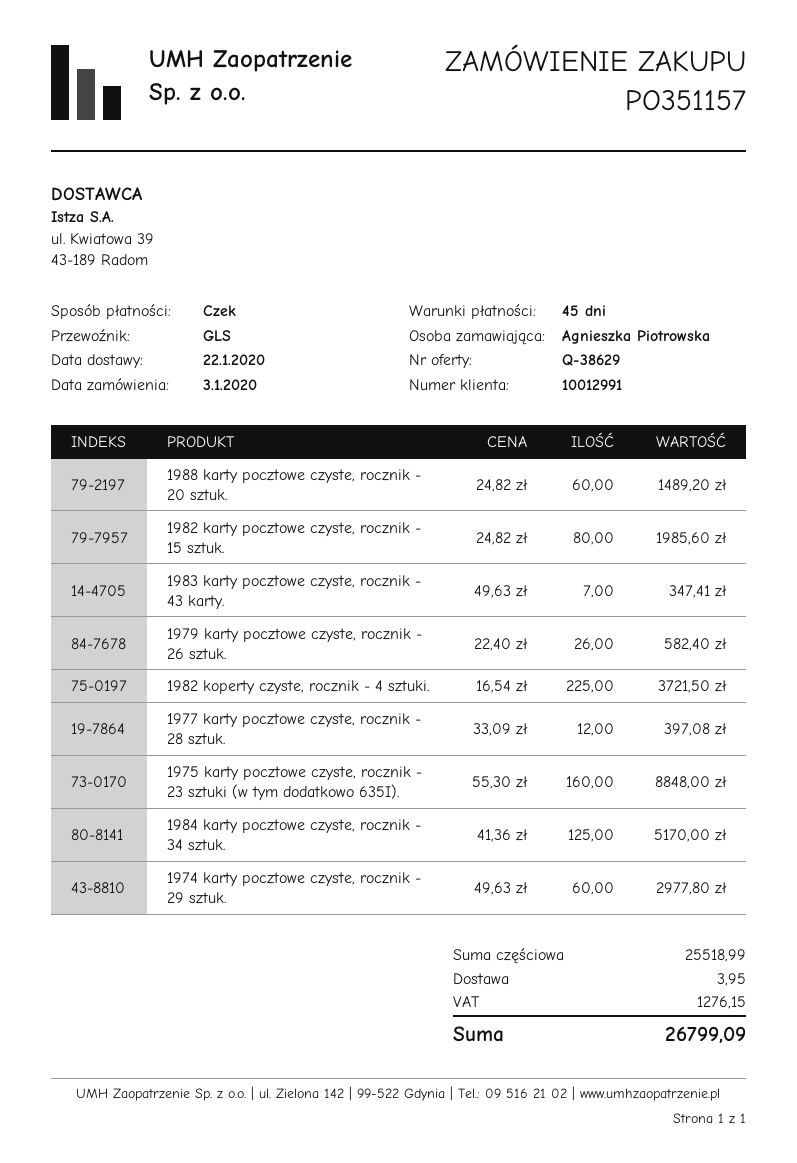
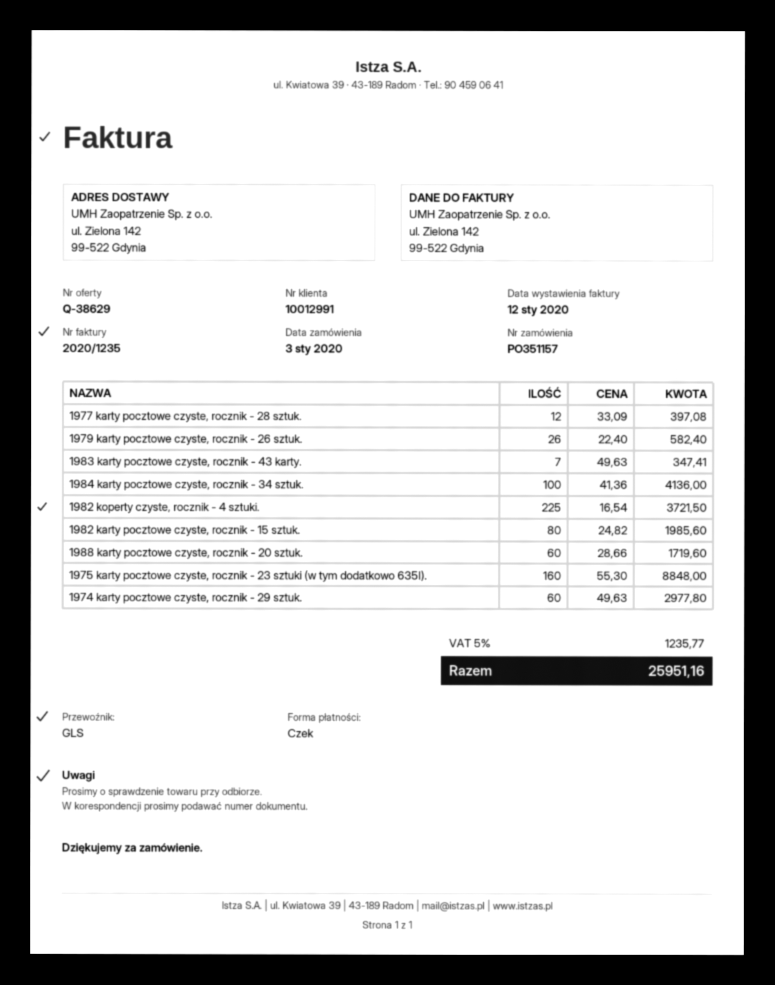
1988 karty pocztowe czyste, rocznik - 20 sztuk.: 60 x 24.82 = 1489.20 -> 60 x 28.66 = 1719.60
1984 karty pocztowe czyste, rocznik - 34 sztuk.: 125 x 41.36 = 5170.00 -> 100 x 41.36 = 4136.00
shipping: 3.95 -> none
tax: 1276.15 -> 1235.77
total: 26799.09 -> 25951.16

